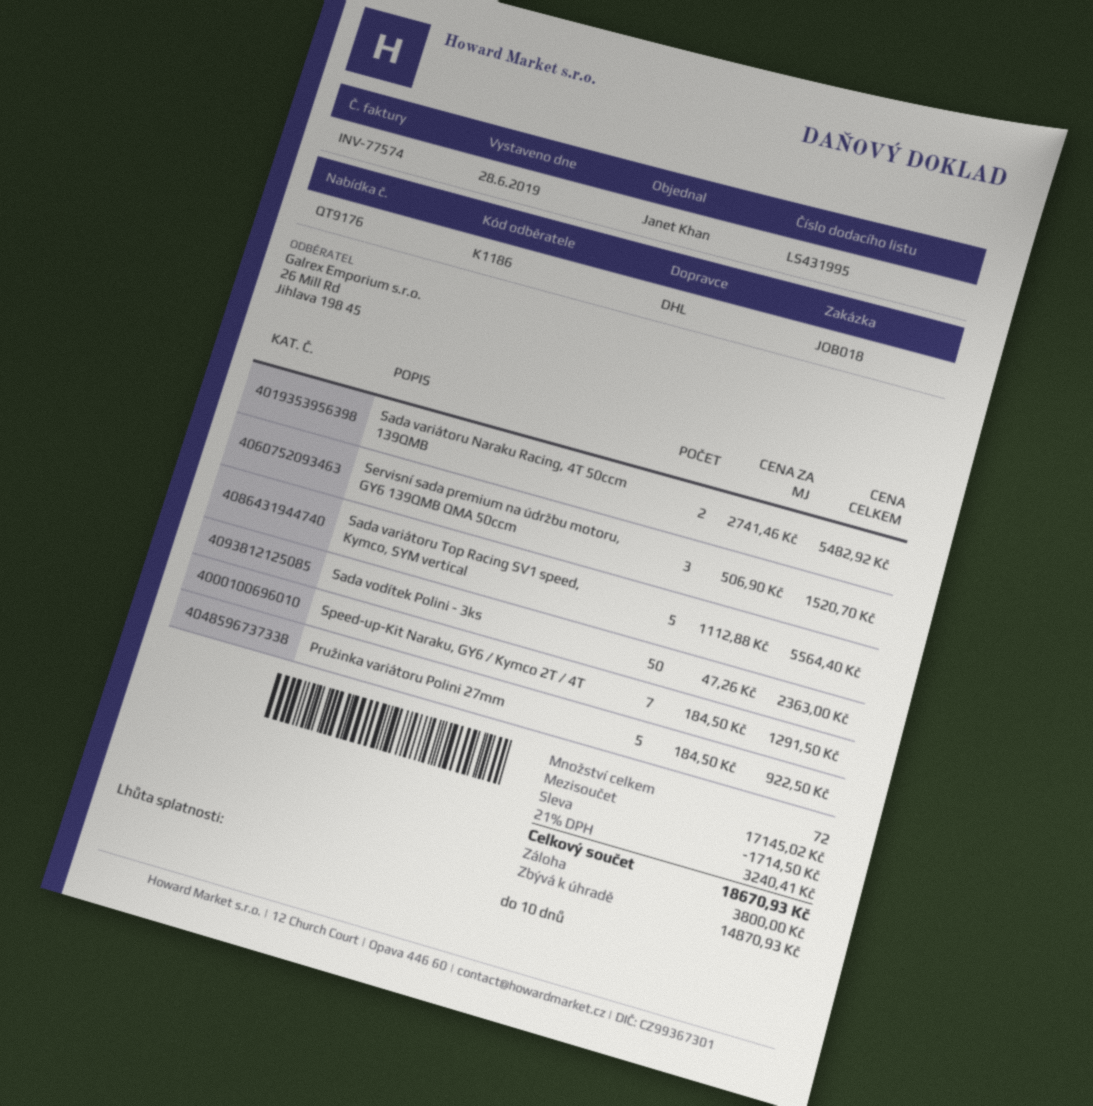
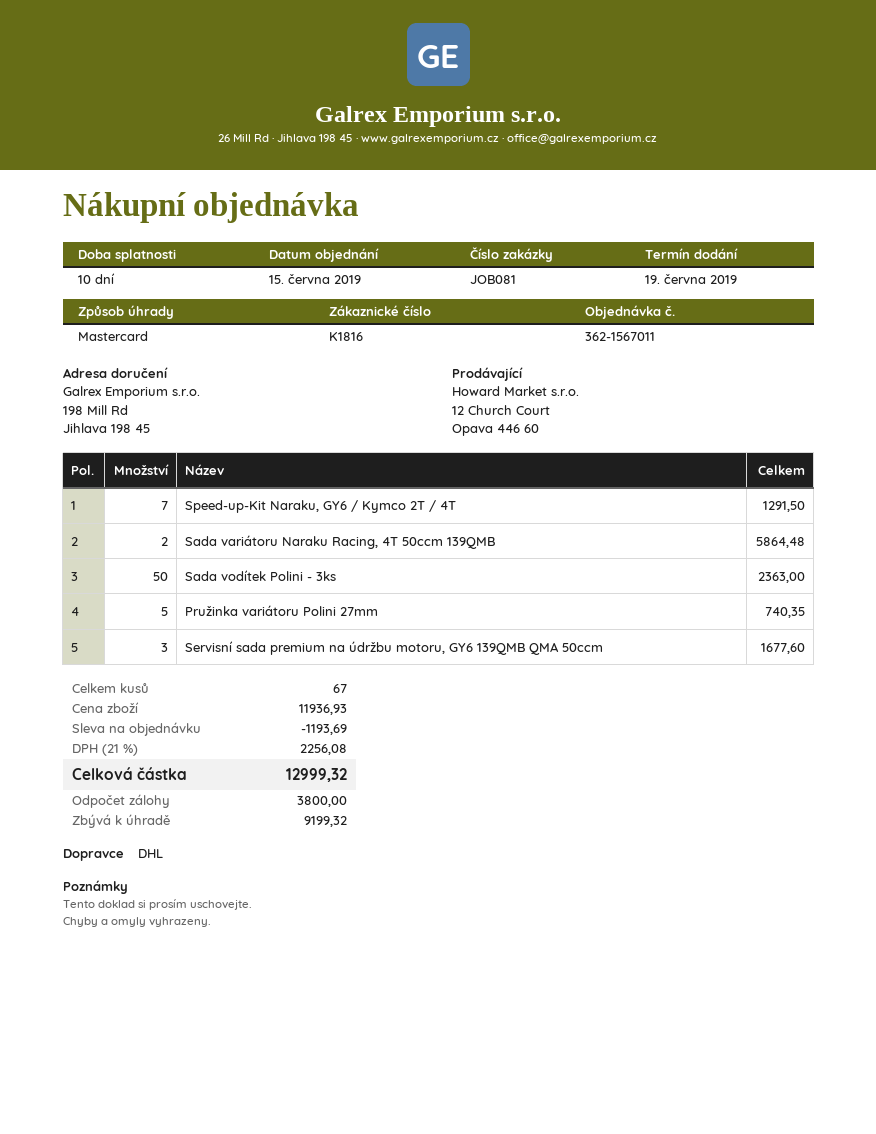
customer number: K1186 -> K1816
reference: JOB018 -> JOB081
Sada variátoru Naraku Racing, 4T 50ccm 139QMB: 2 for 5482.92 -> 2 for 5864.48
Servisní sada premium na údržbu motoru, GY6 139QMB QMA 50ccm: 3 for 1520.70 -> 3 for 1677.60
Sada variátoru Top Racing SV1 speed, Kymco, SYM vertical: 5 for 5564.40 -> none
Pružinka variátoru Polini 27mm: 5 for 922.50 -> 5 for 740.35
total quantity: 72 -> 67
subtotal: 17145.02 -> 11936.93
discount: 1714.50 -> 1193.69
tax: 21% = 3240.41 -> 21% = 2256.08
total: 18670.93 -> 12999.32
balance: 14870.93 -> 9199.32

